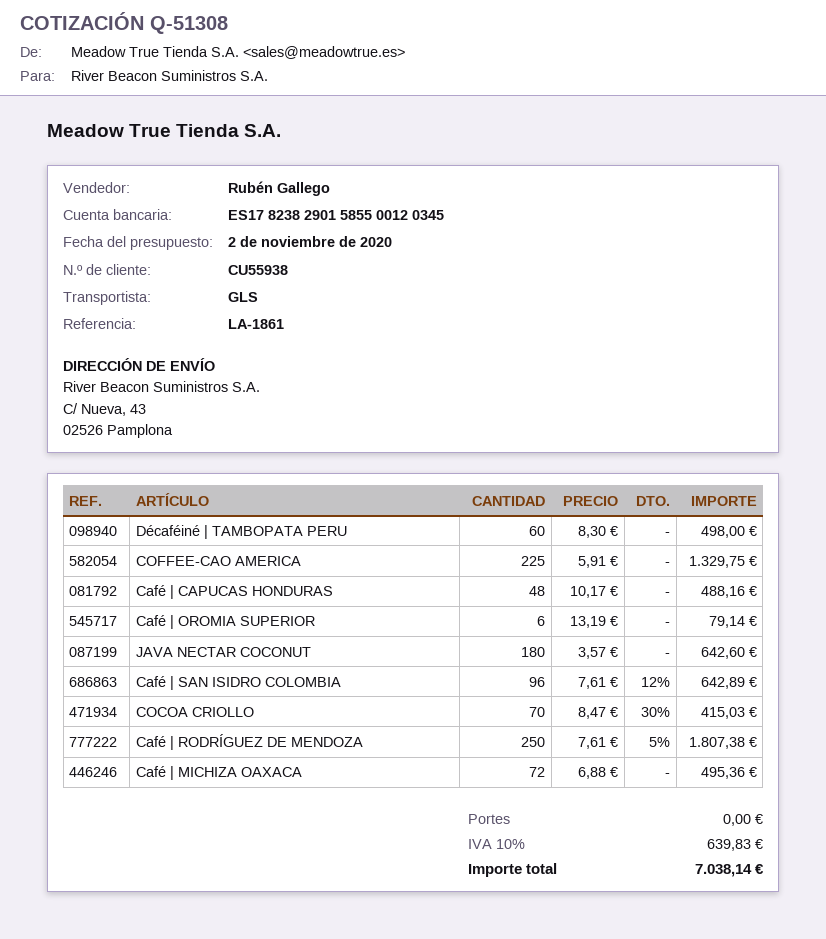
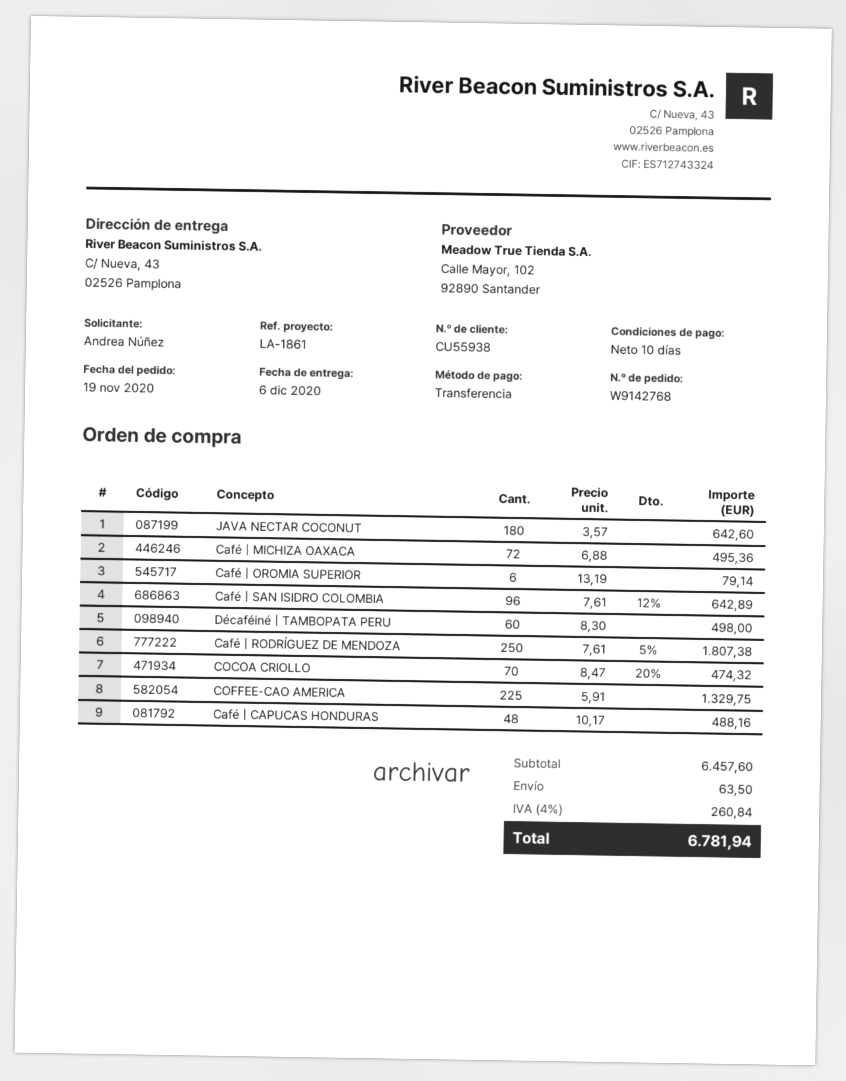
COCOA CRIOLLO: 70 x 8.47 - 30% = 415.03 -> 70 x 8.47 - 20% = 474.32
shipping: 0.00 -> 63.50
tax: 10% = 639.83 -> 4% = 260.84
total: 7038.14 -> 6781.94

